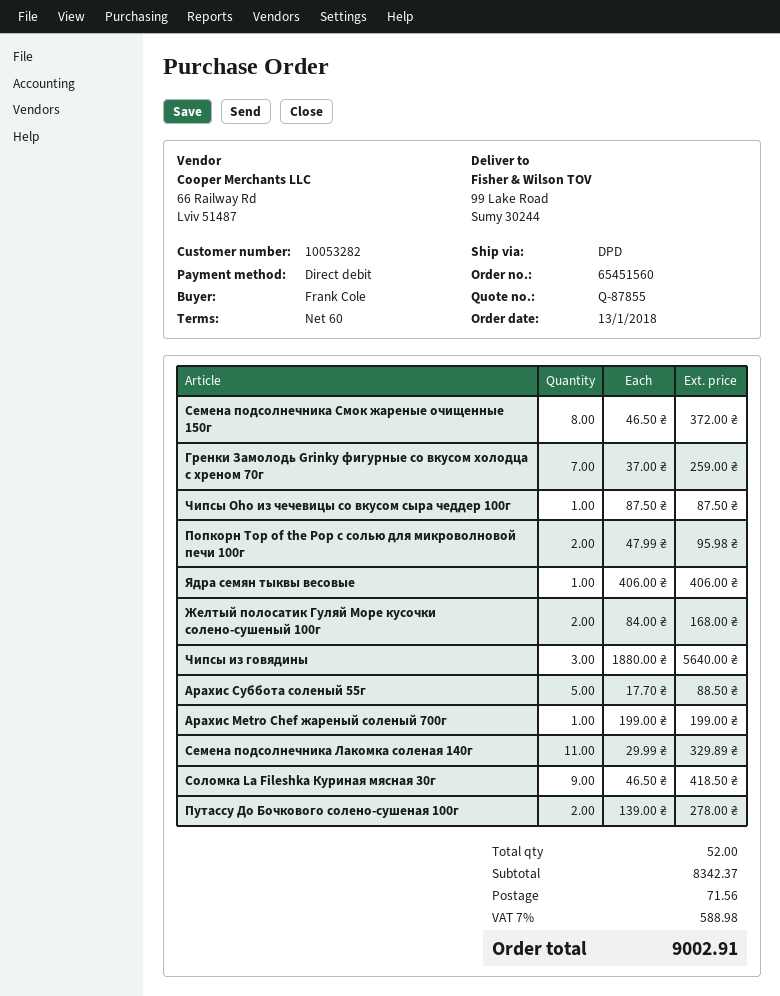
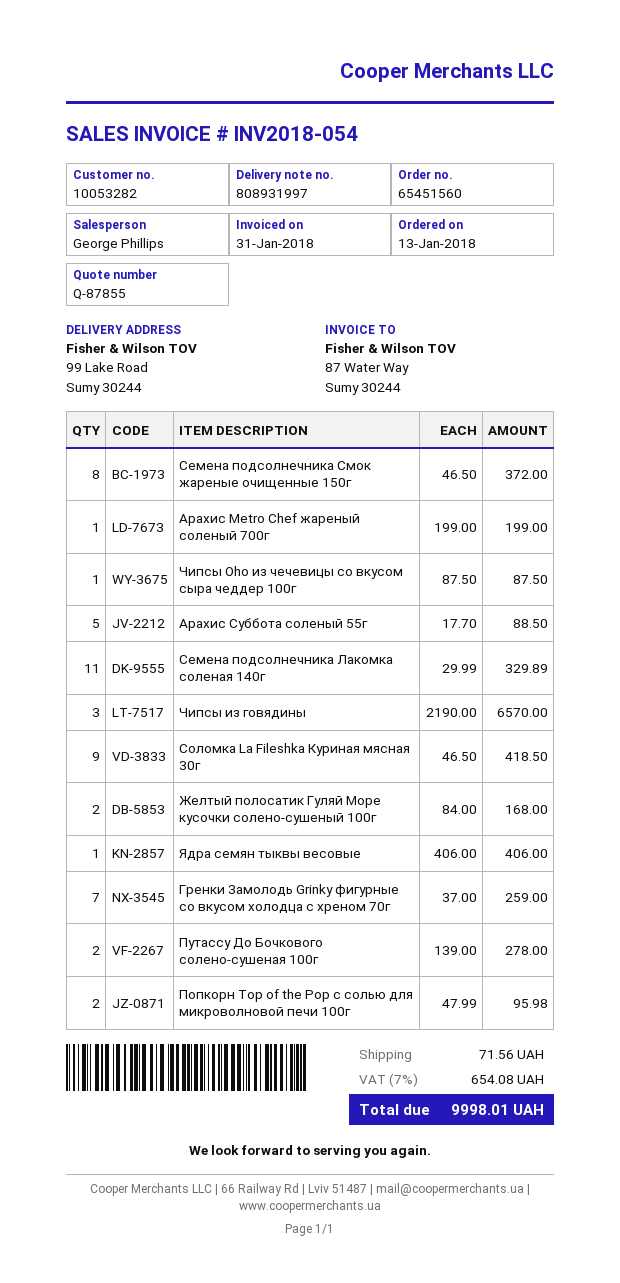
Чипсы из говядины: 3 x 1880.00 = 5640.00 -> 3 x 2190.00 = 6570.00
tax: 7% = 588.98 -> 7% = 654.08
total: 9002.91 -> 9998.01

